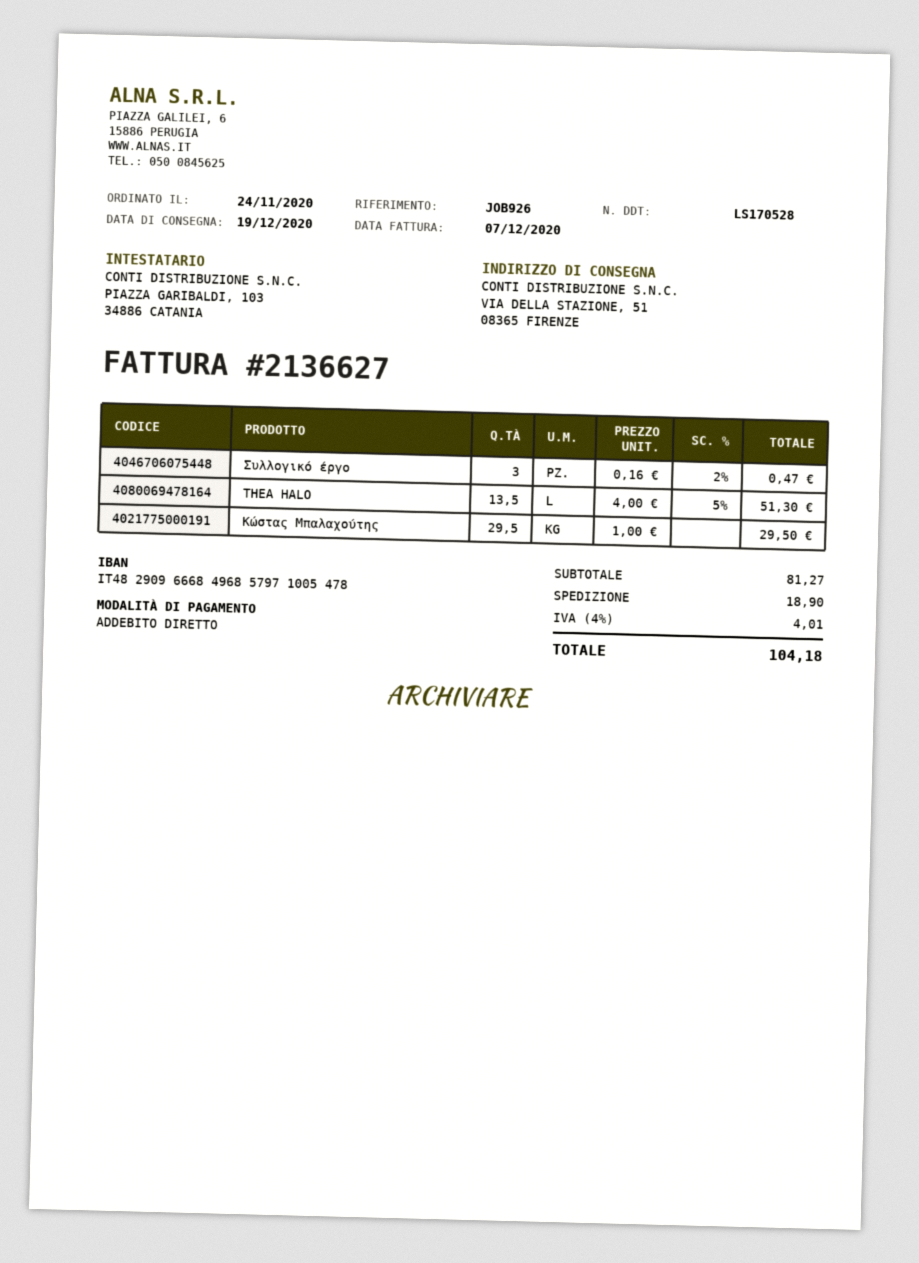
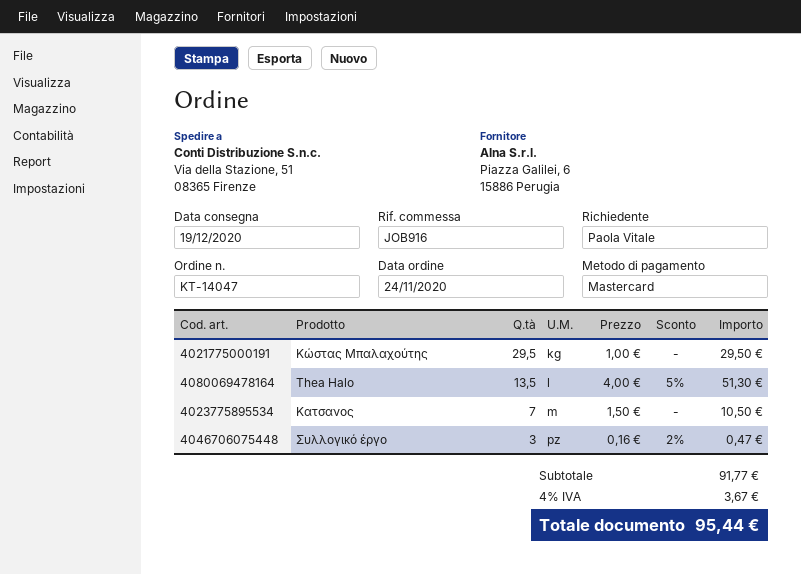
reference: JOB926 -> JOB916
payment method: direct debit -> Mastercard
Κατσανος: none -> 7 x 1.50 = 10.50
subtotal: 81.27 -> 91.77
shipping: 18.90 -> none
tax: 4% = 4.01 -> 4% = 3.67
total: 104.18 -> 95.44

